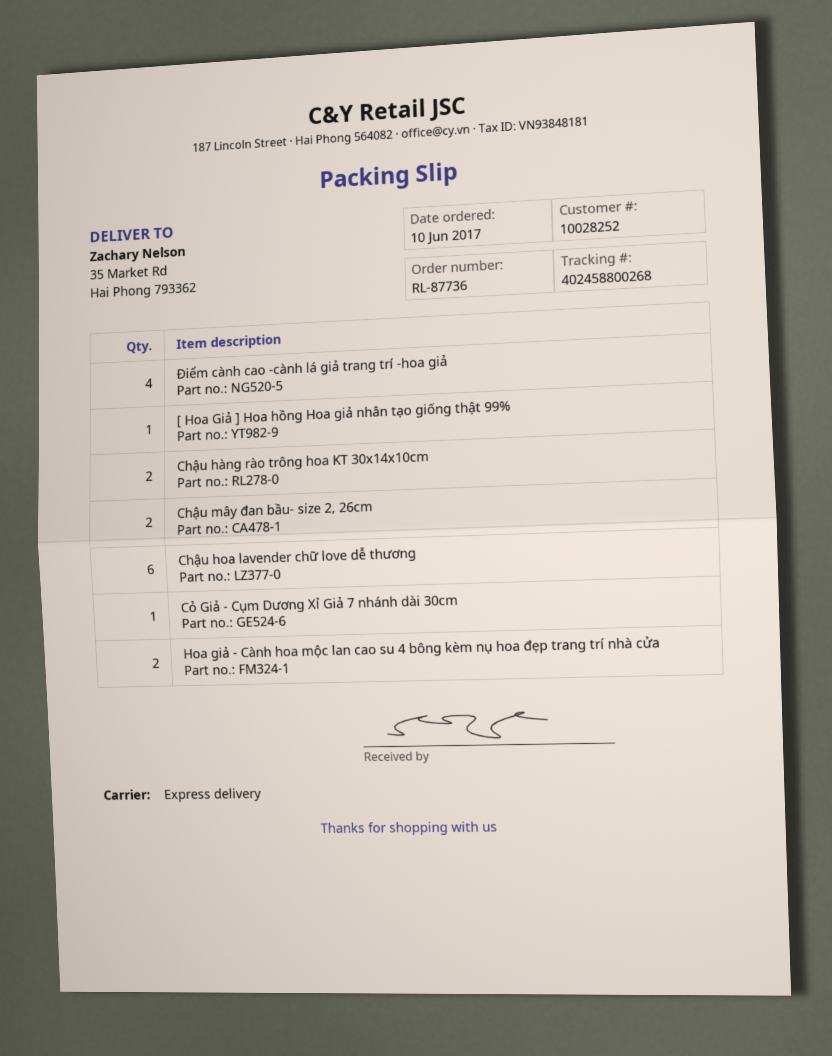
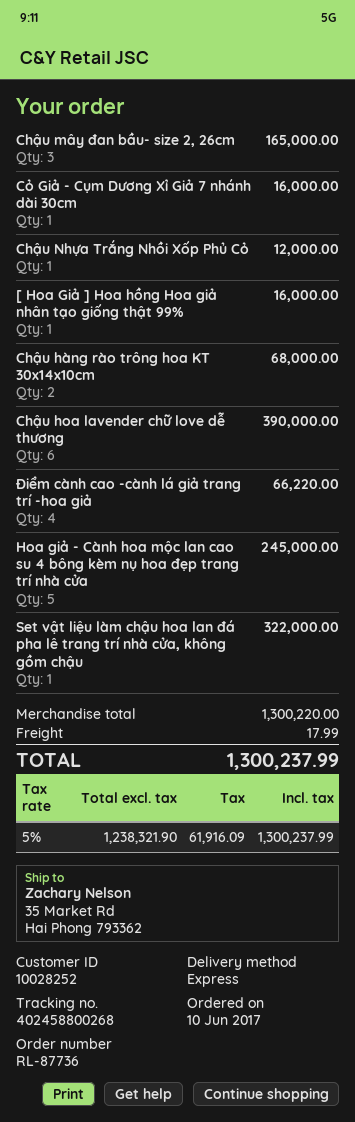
Chậu mây đan bầu- size 2, 26cm: 2 -> 3
Hoa giả - Cành hoa mộc lan cao su 4 bông kèm nụ hoa đẹp trang trí nhà cửa: 2 -> 5
Chậu Nhựa Trắng Nhồi Xốp Phủ Cỏ: none -> 1
Set vật liệu làm chậu hoa lan đá pha lê trang trí nhà cửa, không gồm chậu: none -> 1

